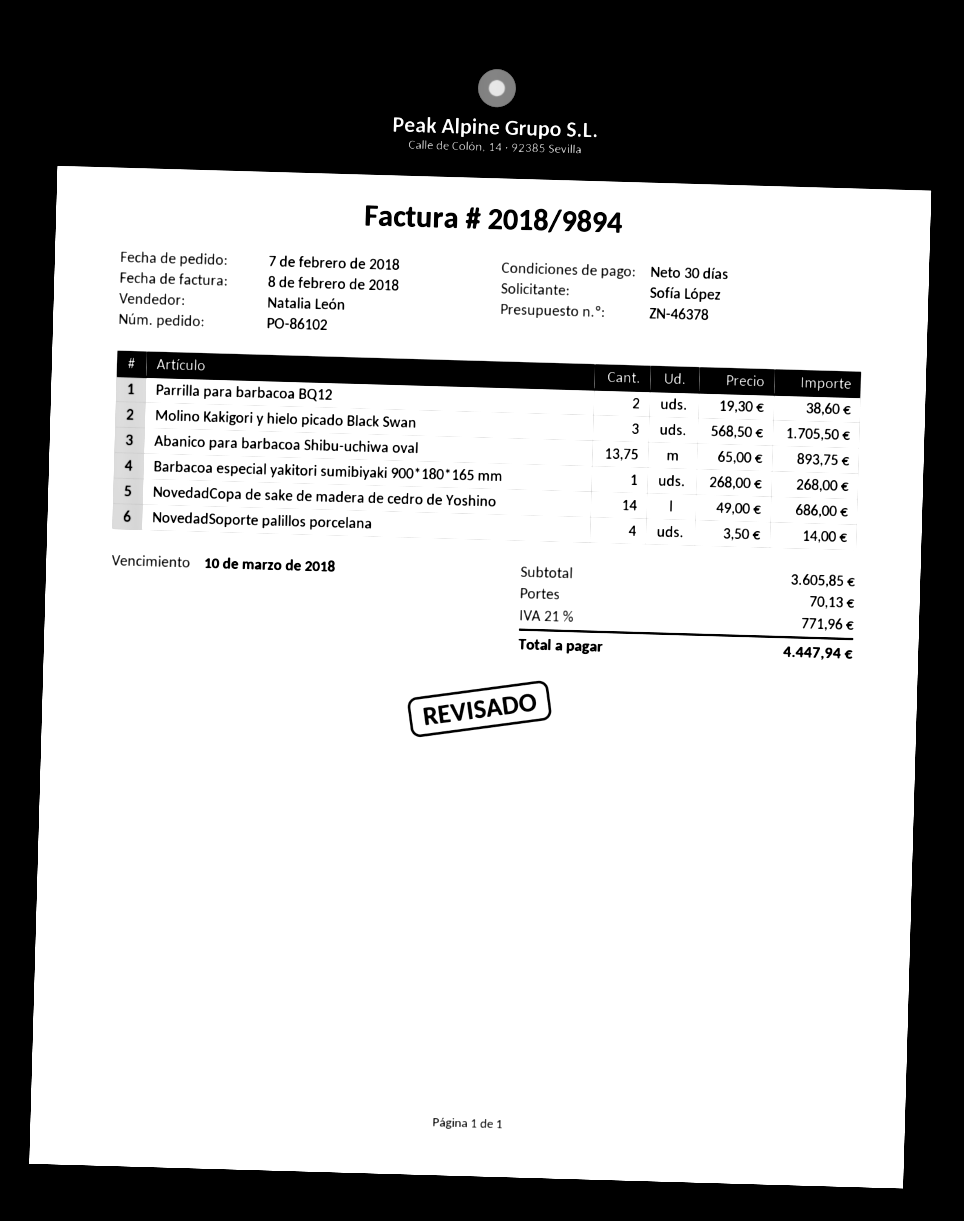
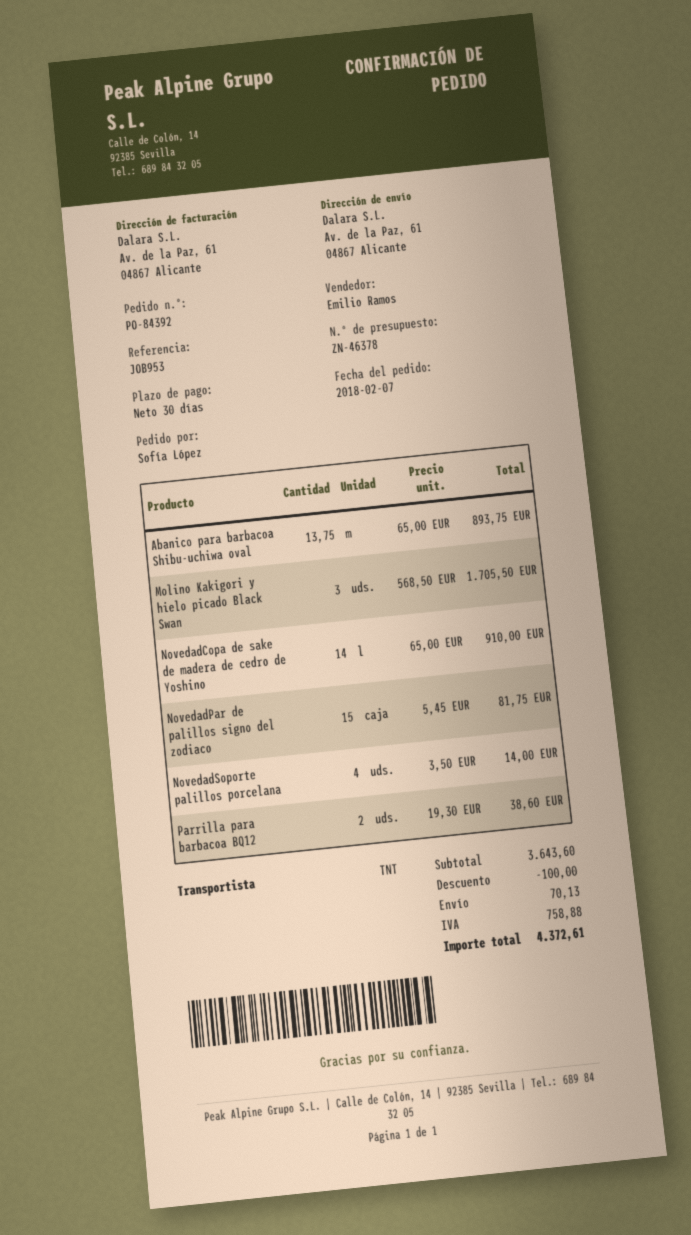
order number: PO-86102 -> PO-84392
sales rep: Natalia León -> Emilio Ramos
Barbacoa especial yakitori sumibiyaki 900*180*165 mm: 1 x 268.00 = 268.00 -> none
NovedadCopa de sake de madera de cedro de Yoshino: 14 x 49.00 = 686.00 -> 14 x 65.00 = 910.00
NovedadPar de palillos signo del zodiaco: none -> 15 x 5.45 = 81.75
subtotal: 3605.85 -> 3643.60
discount: none -> 100.00
tax: 771.96 -> 758.88
total: 4447.94 -> 4372.61

